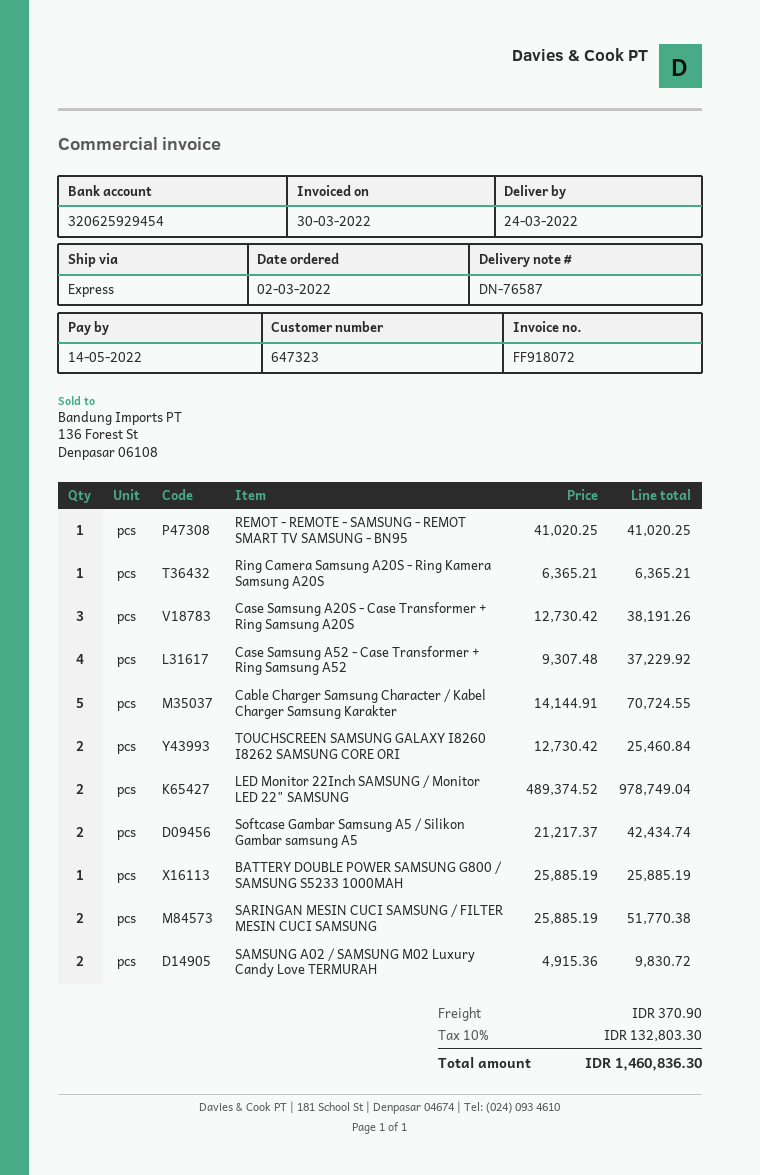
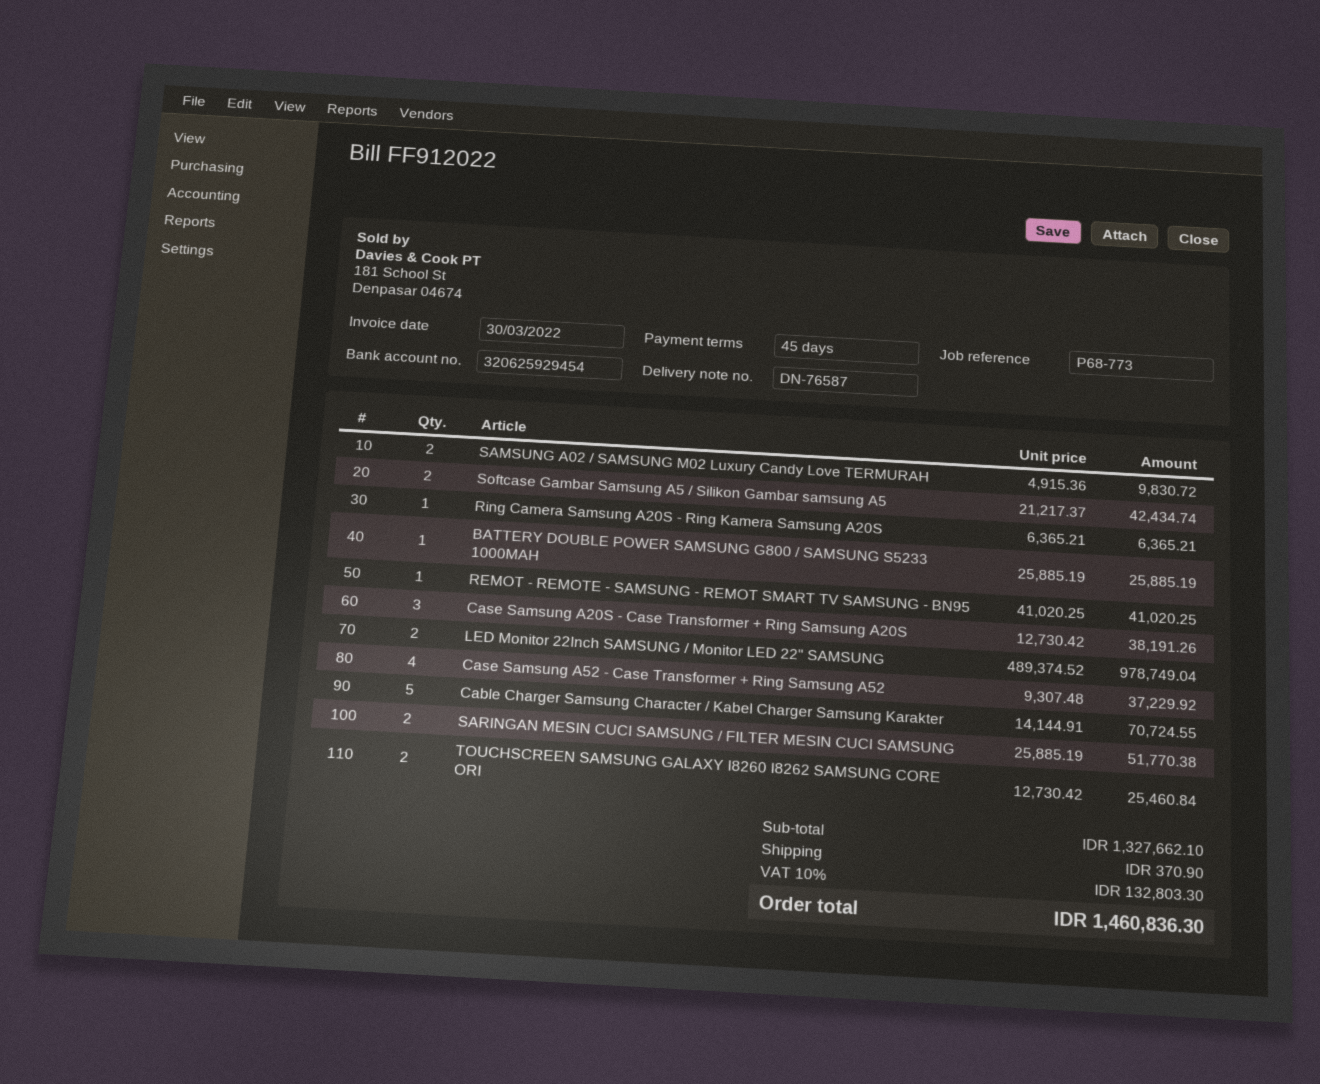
invoice number: FF918072 -> FF912022

